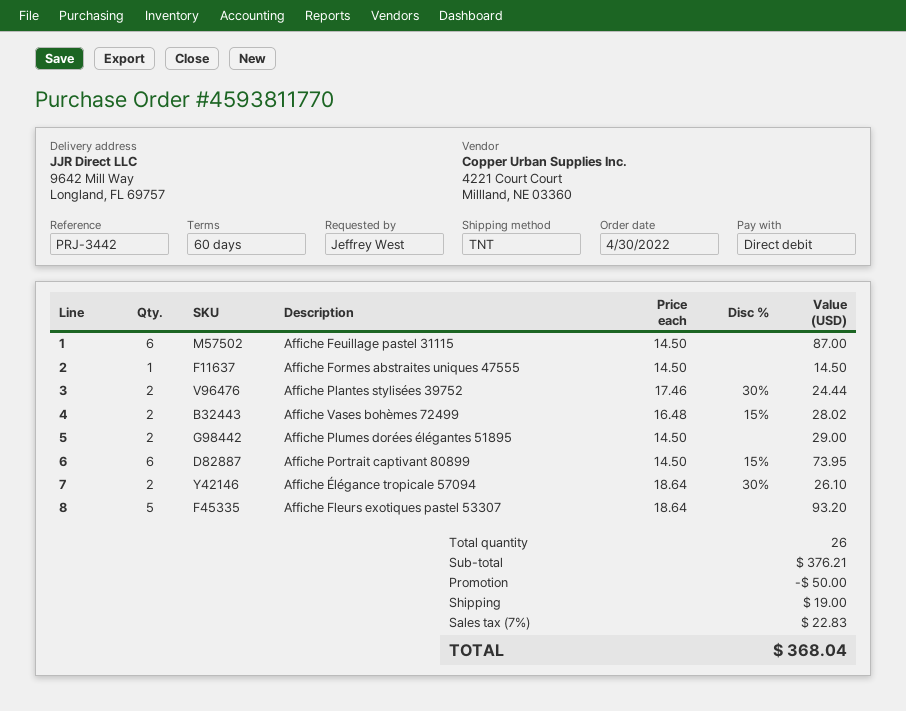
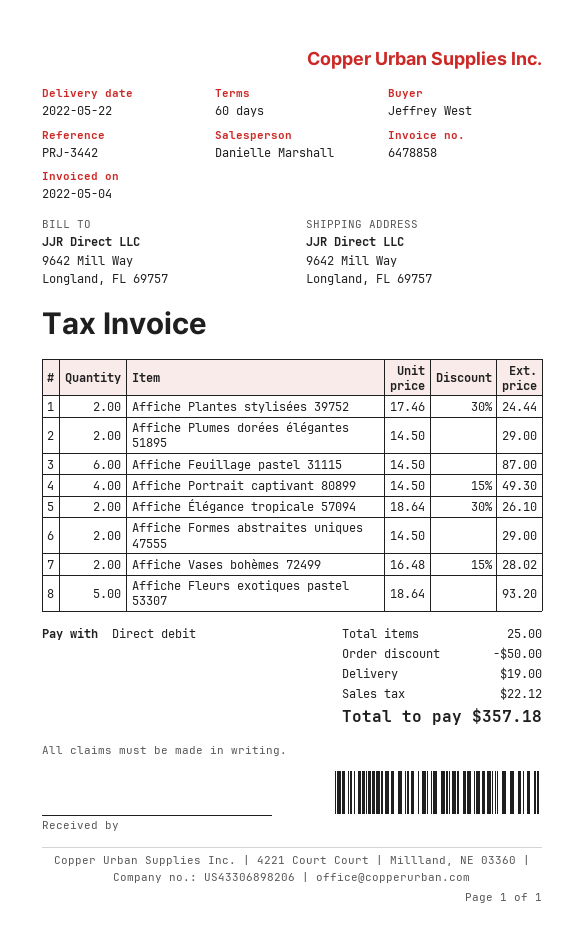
Affiche Formes abstraites uniques 47555: 1 x 14.50 = 14.50 -> 2 x 14.50 = 29.00
Affiche Portrait captivant 80899: 6 x 14.50 - 15% = 73.95 -> 4 x 14.50 - 15% = 49.30
total quantity: 26 -> 25
tax: 22.83 -> 22.12
total: 368.04 -> 357.18

